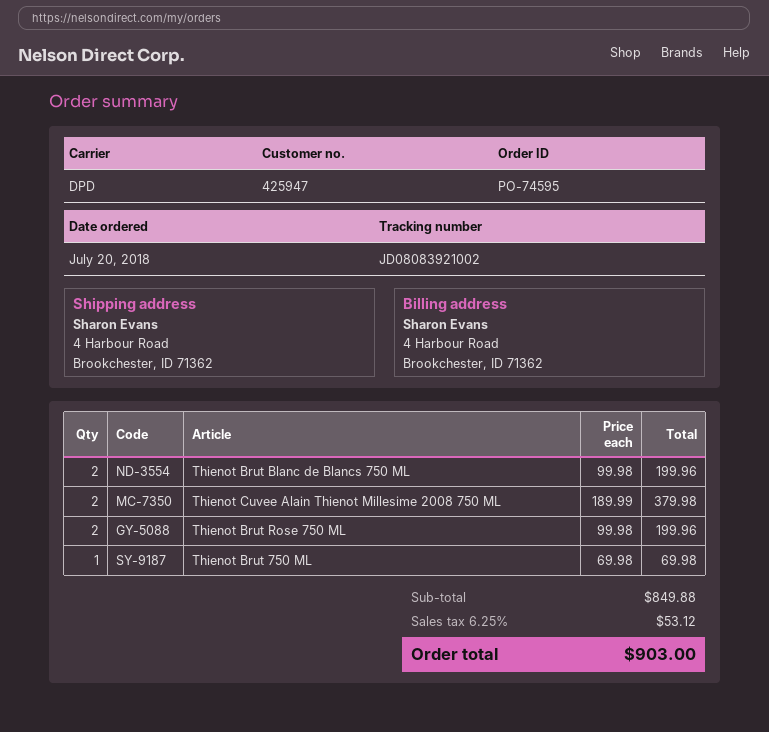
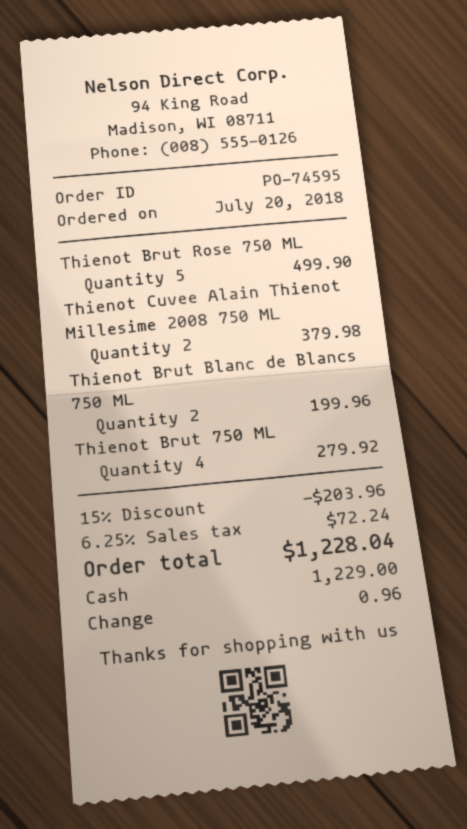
Thienot Brut Rose 750 ML: 2 for 199.96 -> 5 for 499.90
Thienot Brut 750 ML: 1 for 69.98 -> 4 for 279.92
discount: none -> 15% = 203.96
tax: 6.25% = 53.12 -> 6.25% = 72.24
total: 903.00 -> 1228.04

